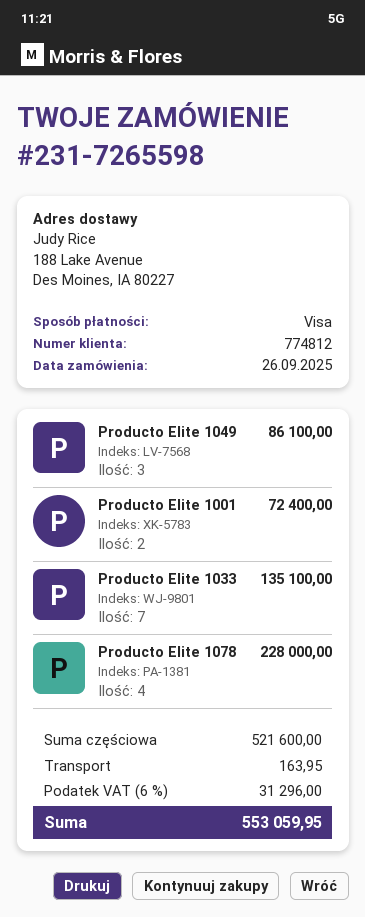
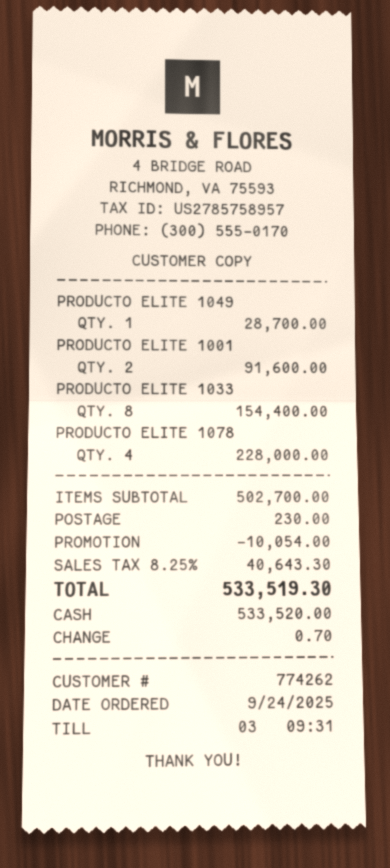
order date: 2025-09-26 -> 2025-09-24
customer number: 774812 -> 774262
payment method: Visa -> cash
Producto Elite 1049: 3 for 86100.00 -> 1 for 28700.00
Producto Elite 1001: 2 for 72400.00 -> 2 for 91600.00
Producto Elite 1033: 7 for 135100.00 -> 8 for 154400.00
subtotal: 521600.00 -> 502700.00
discount: none -> 10054.00
shipping: 163.95 -> 230.00
tax: 6% = 31296.00 -> 8.25% = 40643.30
total: 553059.95 -> 533519.30

